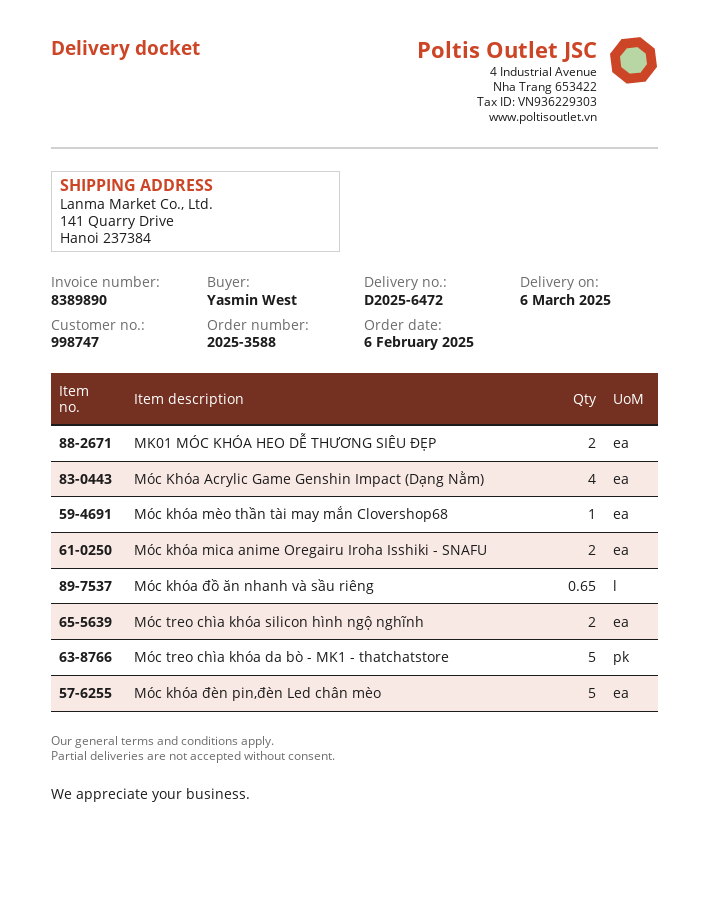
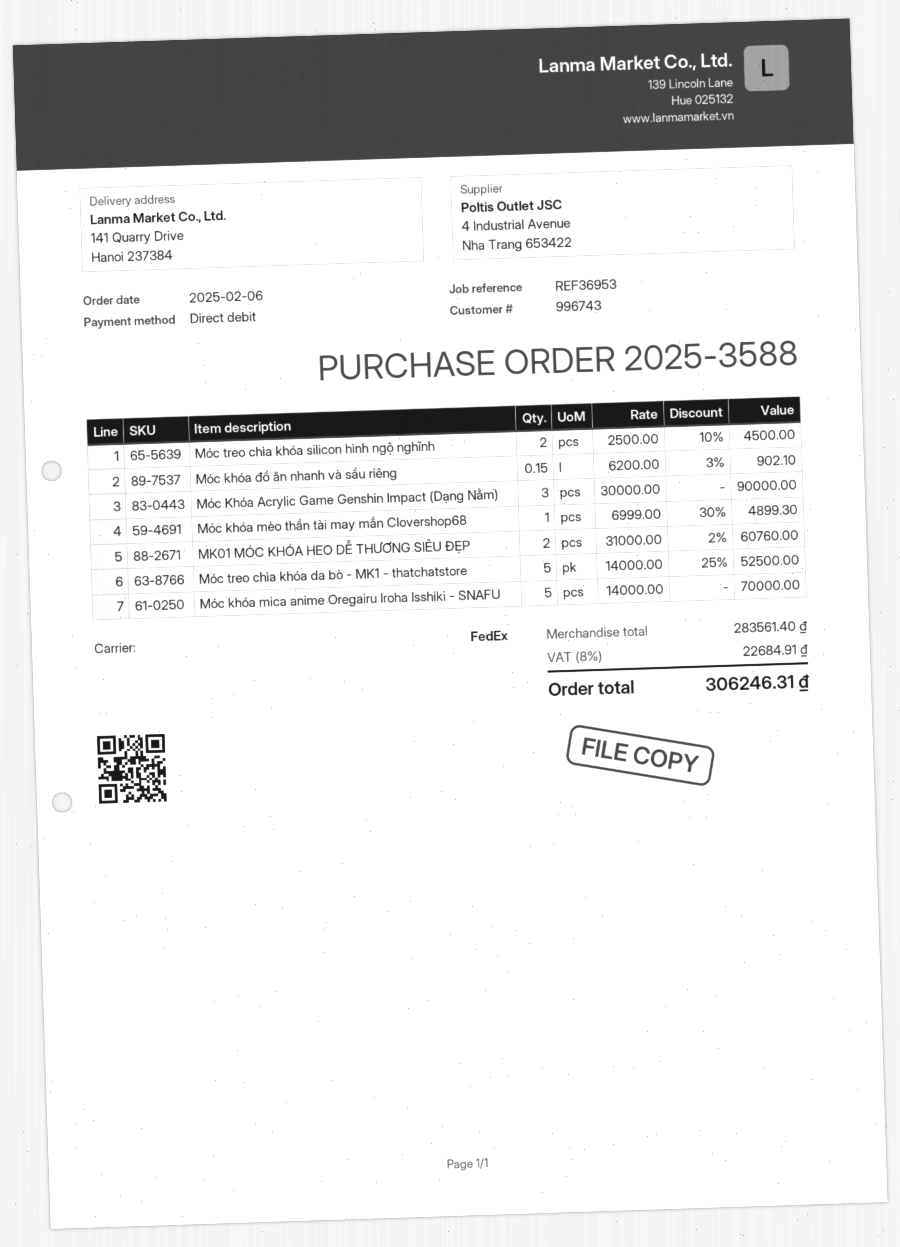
customer number: 998747 -> 996743
Móc Khóa Acrylic Game Genshin Impact (Dạng Nằm): 4 -> 3
Móc khóa mica anime Oregairu Iroha Isshiki - SNAFU: 2 -> 5
Móc khóa đồ ăn nhanh và sầu riêng: 0.65 -> 0.15
Móc khóa đèn pin,đèn Led chân mèo: 5 -> none

